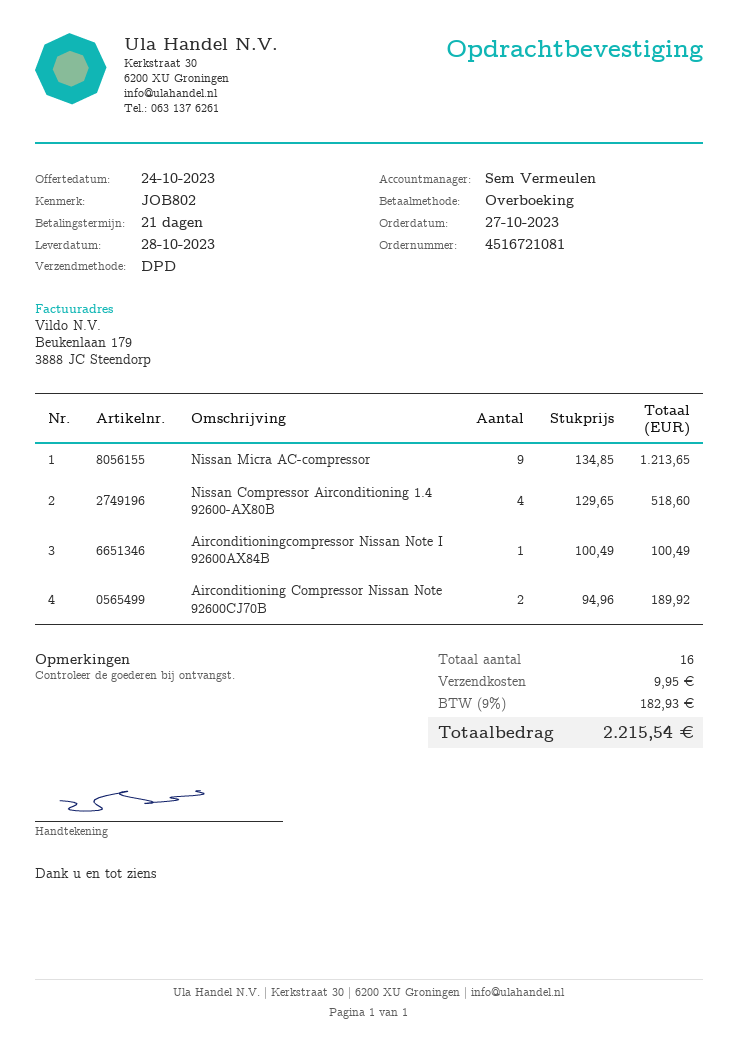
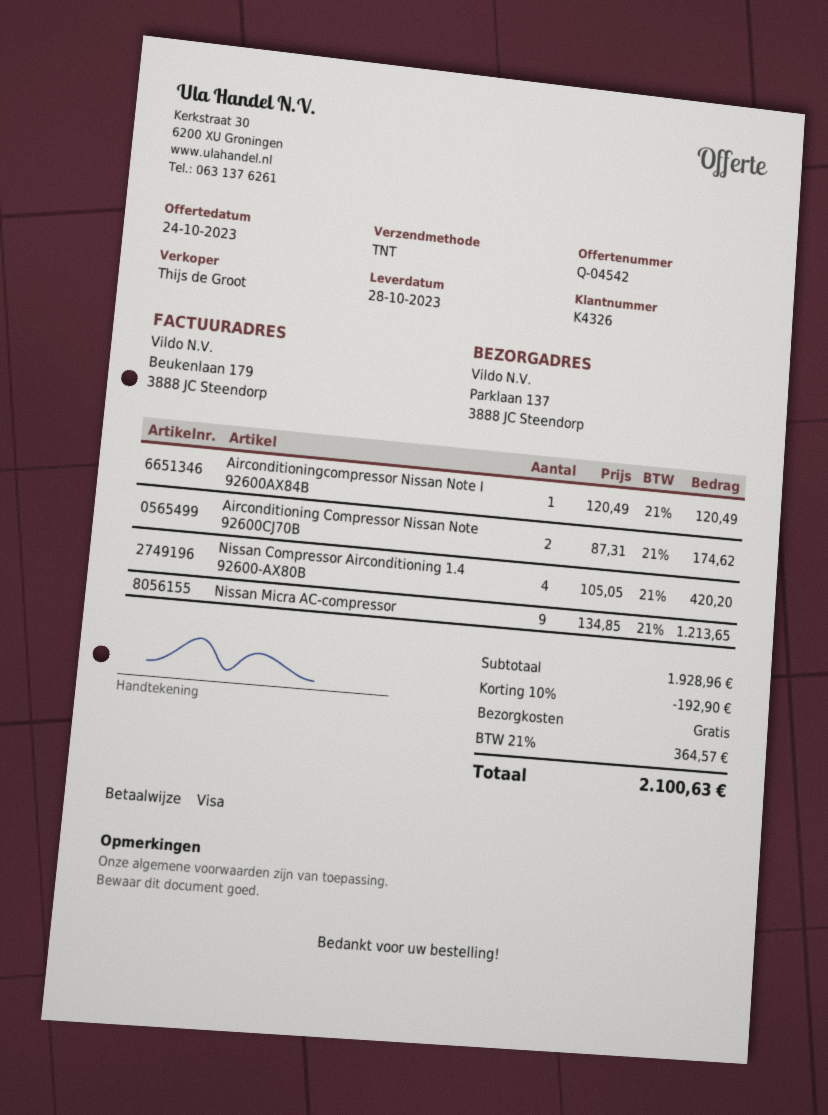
sales rep: Sem Vermeulen -> Thijs de Groot
payment method: bank transfer -> Visa
shipping method: DPD -> TNT
Nissan Compressor Airconditioning 1.4 92600-AX80B: 4 x 129.65 = 518.60 -> 4 x 105.05 = 420.20
Airconditioningcompressor Nissan Note I 92600AX84B: 1 x 100.49 = 100.49 -> 1 x 120.49 = 120.49
Airconditioning Compressor Nissan Note 92600CJ70B: 2 x 94.96 = 189.92 -> 2 x 87.31 = 174.62
discount: none -> 10% = 192.90
shipping: 9.95 -> 0.00
tax: 9% = 182.93 -> 21% = 364.57
total: 2215.54 -> 2100.63

